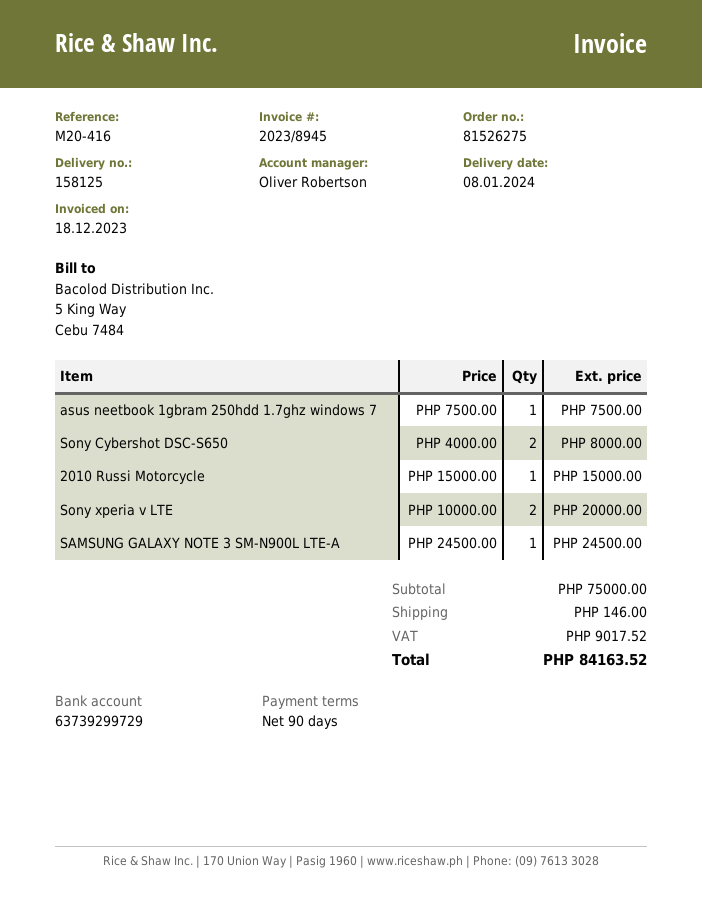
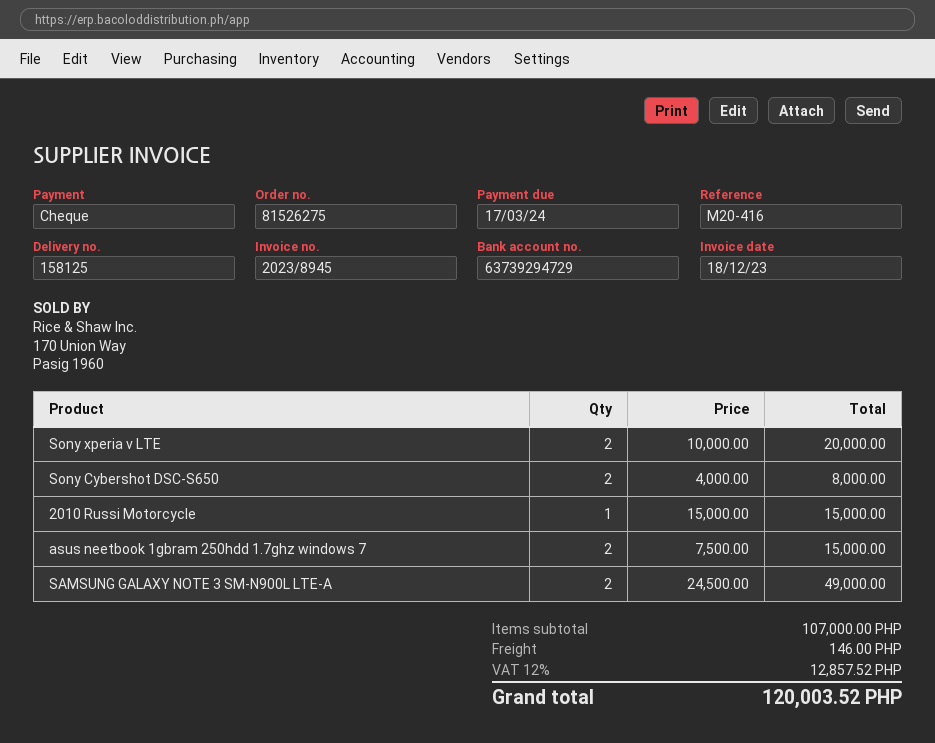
bank account: 63739299729 -> 63739294729
asus neetbook 1gbram 250hdd 1.7ghz windows 7: 1 x 7500.00 = 7500.00 -> 2 x 7500.00 = 15000.00
SAMSUNG GALAXY NOTE 3 SM-N900L LTE-A: 1 x 24500.00 = 24500.00 -> 2 x 24500.00 = 49000.00
subtotal: 75000.00 -> 107000.00
tax: 9017.52 -> 12857.52
total: 84163.52 -> 120003.52

